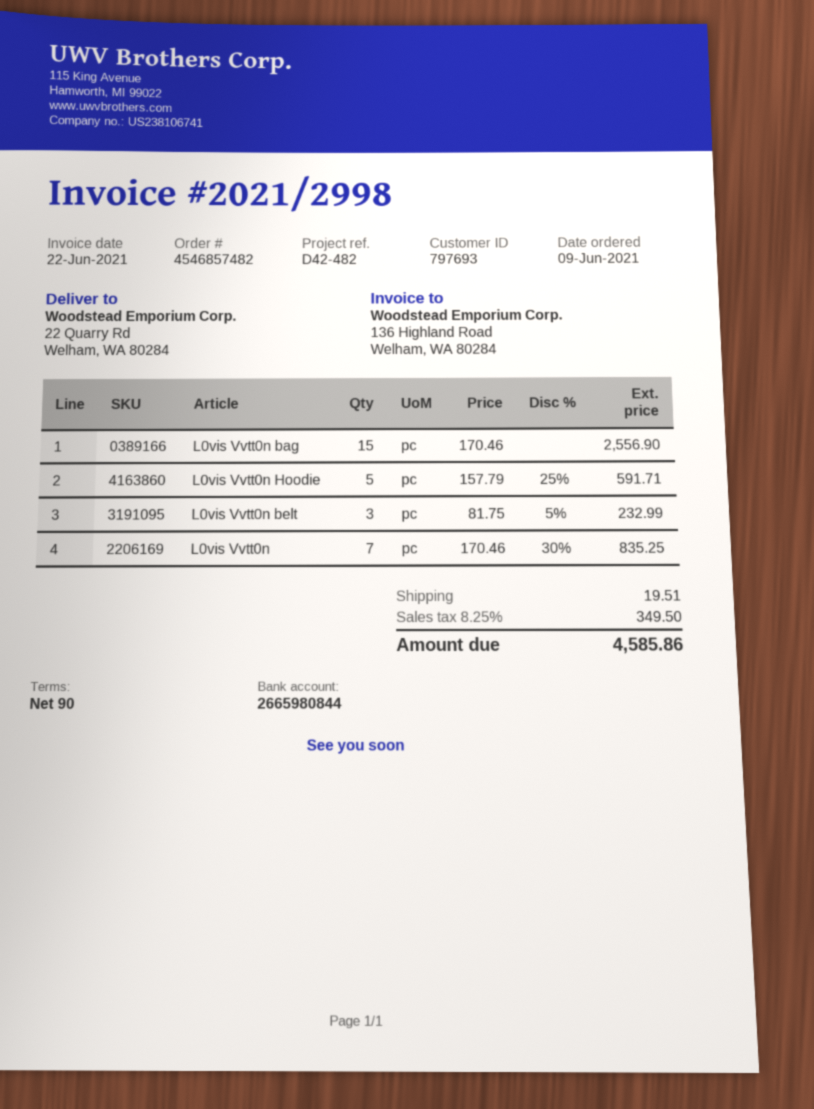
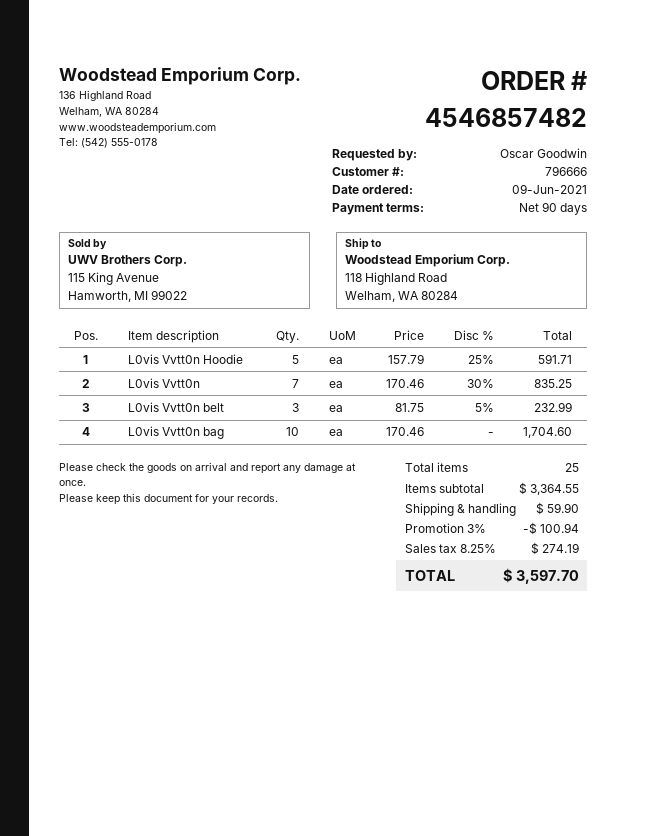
customer number: 797693 -> 796666
ship to: 22 Quarry Rd, Welham, WA 80284 -> 118 Highland Road, Welham, WA 80284
L0vis Vvtt0n bag: 15 x 170.46 = 2556.90 -> 10 x 170.46 = 1704.60
discount: none -> 3% = 100.94
shipping: 19.51 -> 59.90
tax: 8.25% = 349.50 -> 8.25% = 274.19
total: 4585.86 -> 3597.70

